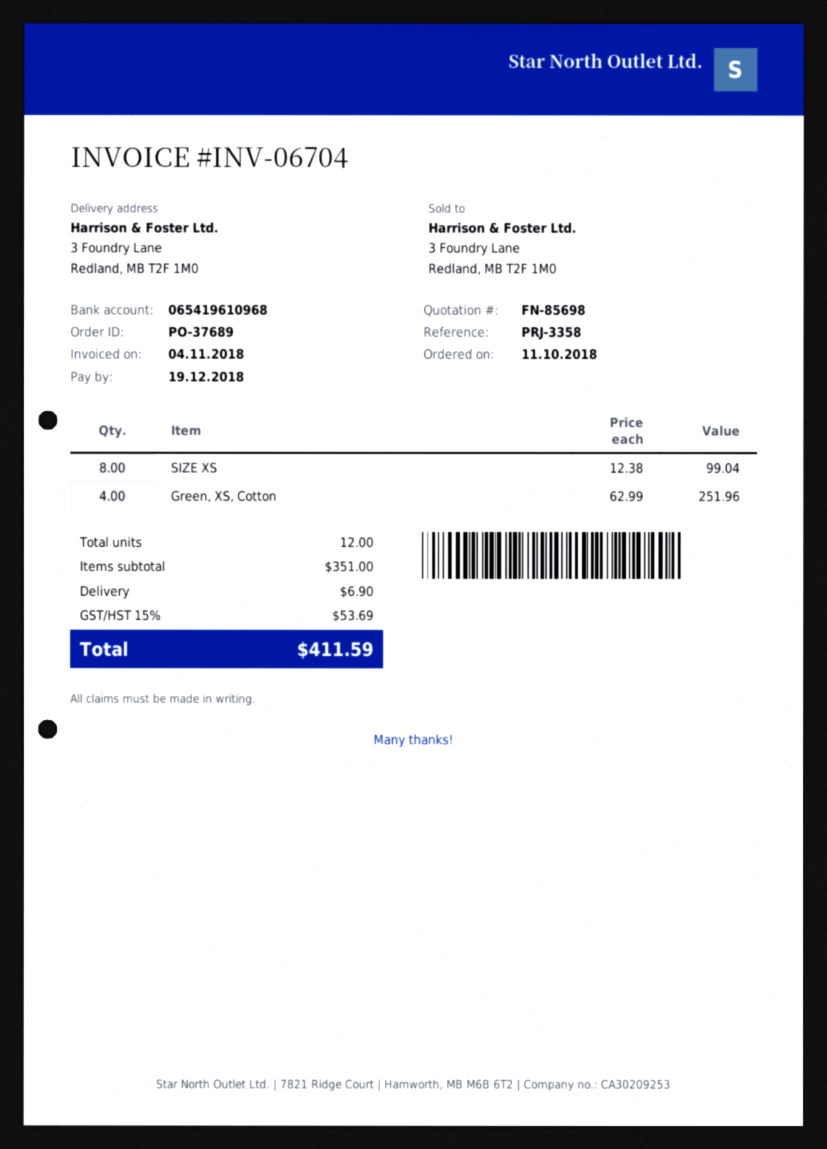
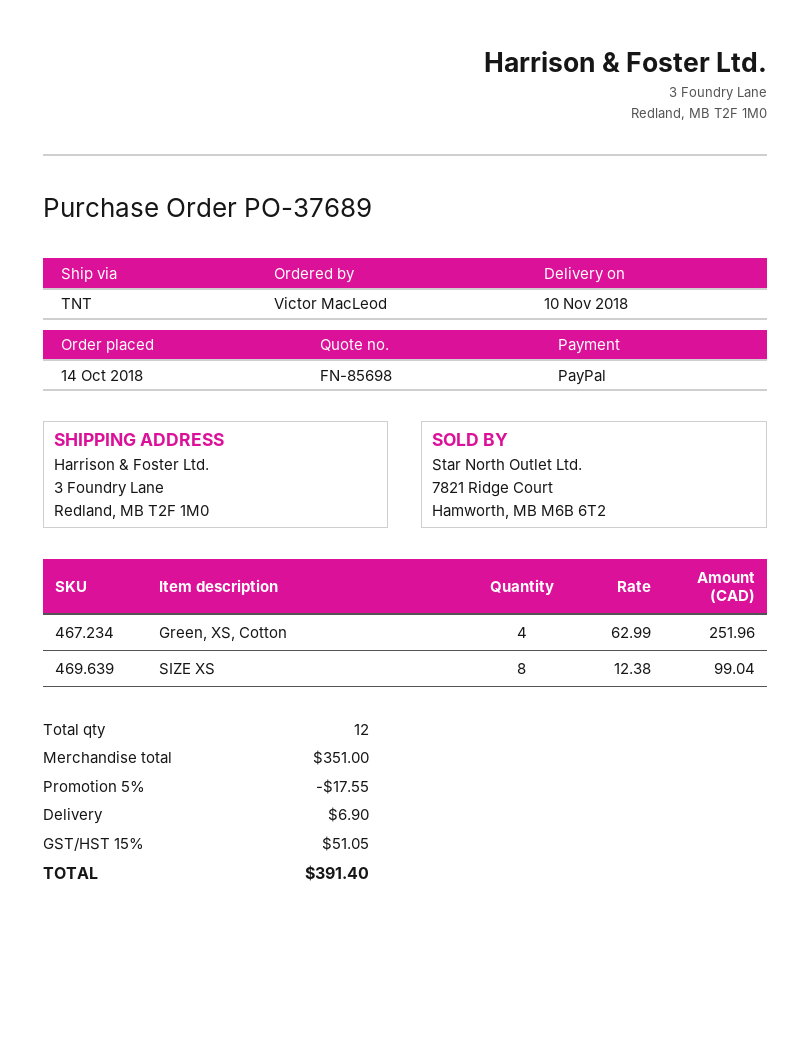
order date: 2018-10-11 -> 2018-10-14
discount: none -> 5% = 17.55
tax: 15% = 53.69 -> 15% = 51.05
total: 411.59 -> 391.40

